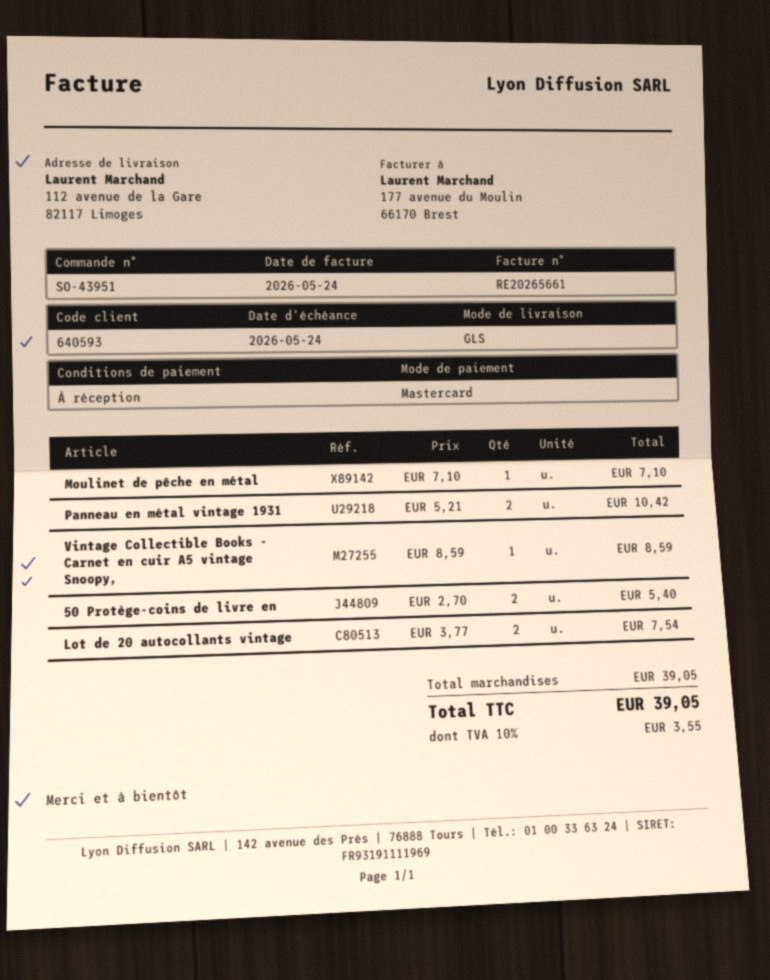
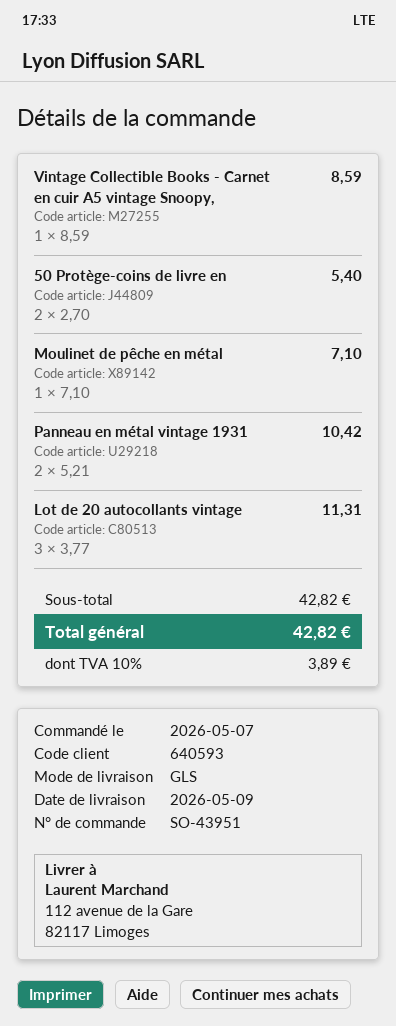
Lot de 20 autocollants vintage: 2 x 3.77 = 7.54 -> 3 x 3.77 = 11.31
subtotal: 39.05 -> 42.82
tax: 10% = 3.55 -> 10% = 3.89
total: 39.05 -> 42.82

